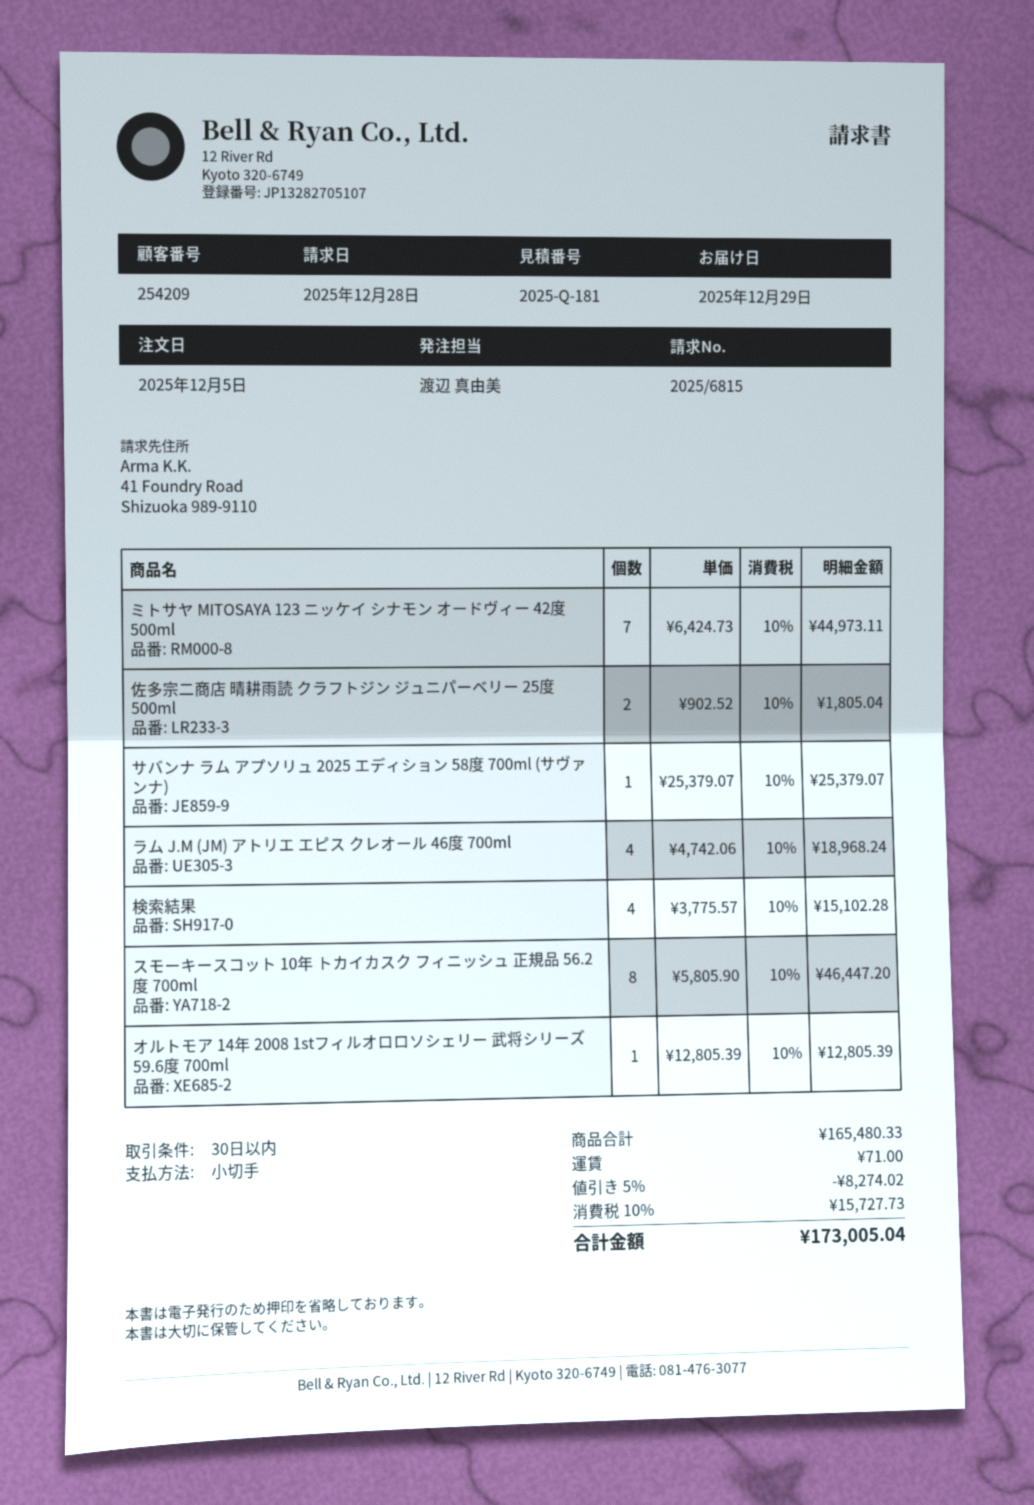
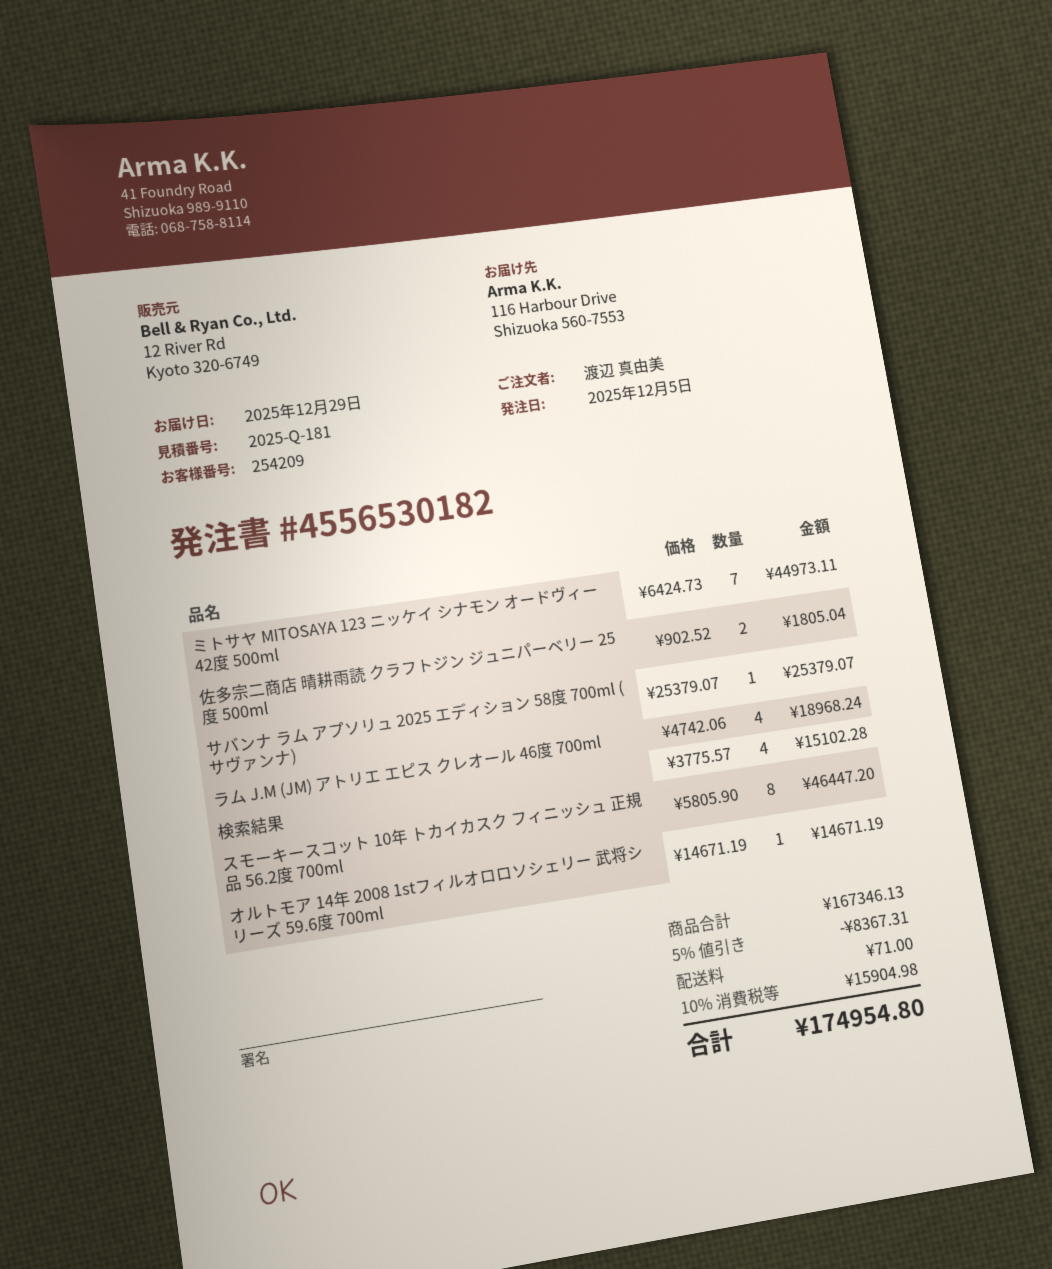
オルトモア 14年 2008 1stフィルオロロソシェリー 武将シリーズ 59.6度 700ml: 1 x 12805.39 = 12805.39 -> 1 x 14671.19 = 14671.19
subtotal: 165480.33 -> 167346.13
discount: 5% = 8274.02 -> 5% = 8367.31
tax: 10% = 15727.73 -> 10% = 15904.98
total: 173005.04 -> 174954.80

